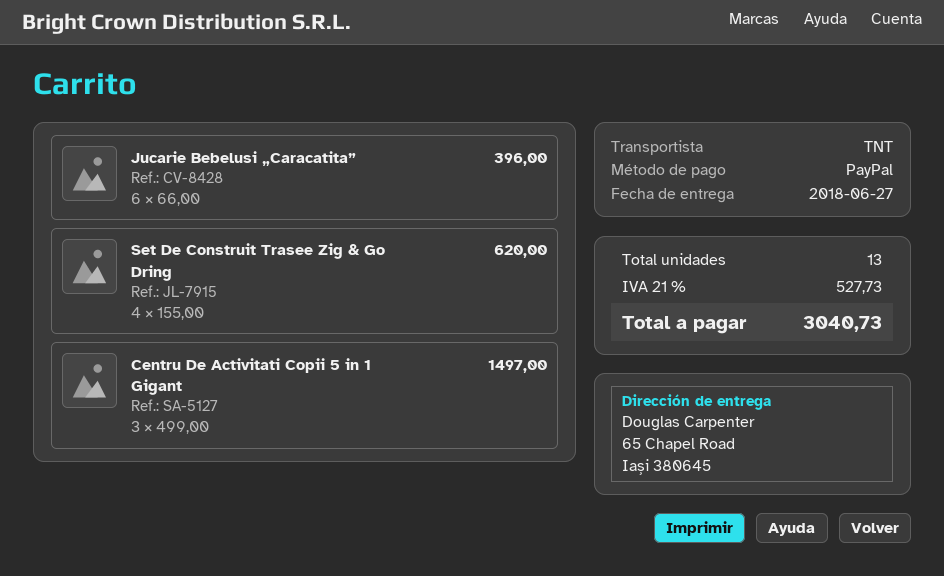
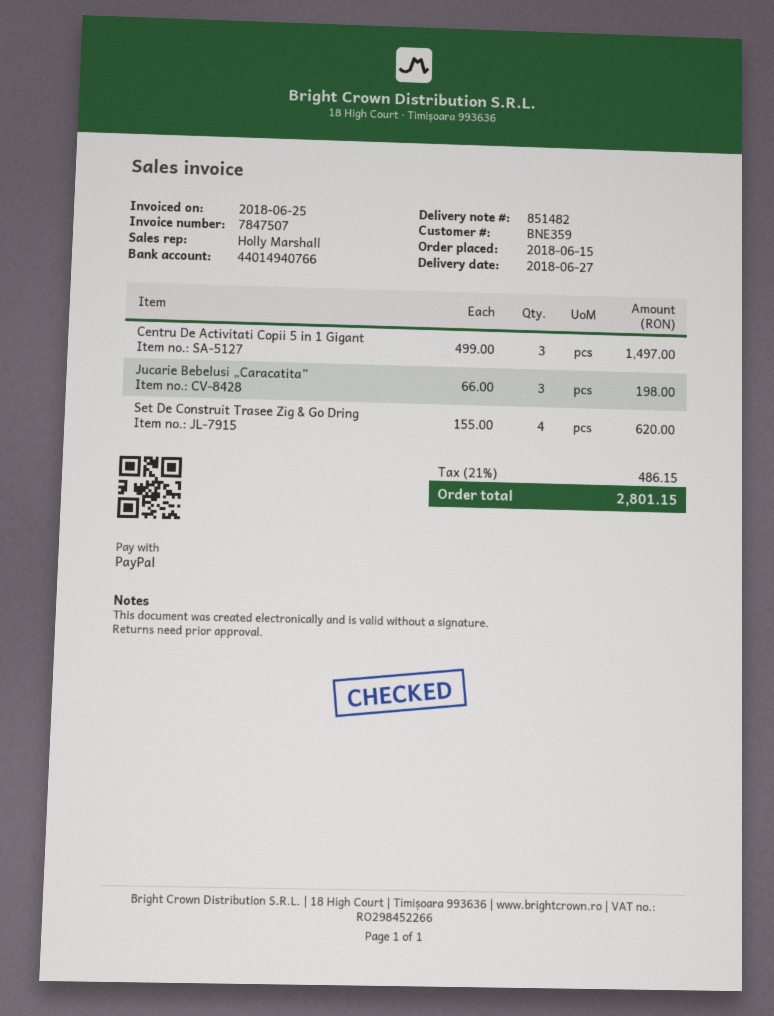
Jucarie Bebelusi „Caracatita”: 6 x 66.00 = 396.00 -> 3 x 66.00 = 198.00
tax: 21% = 527.73 -> 21% = 486.15
total: 3040.73 -> 2801.15

